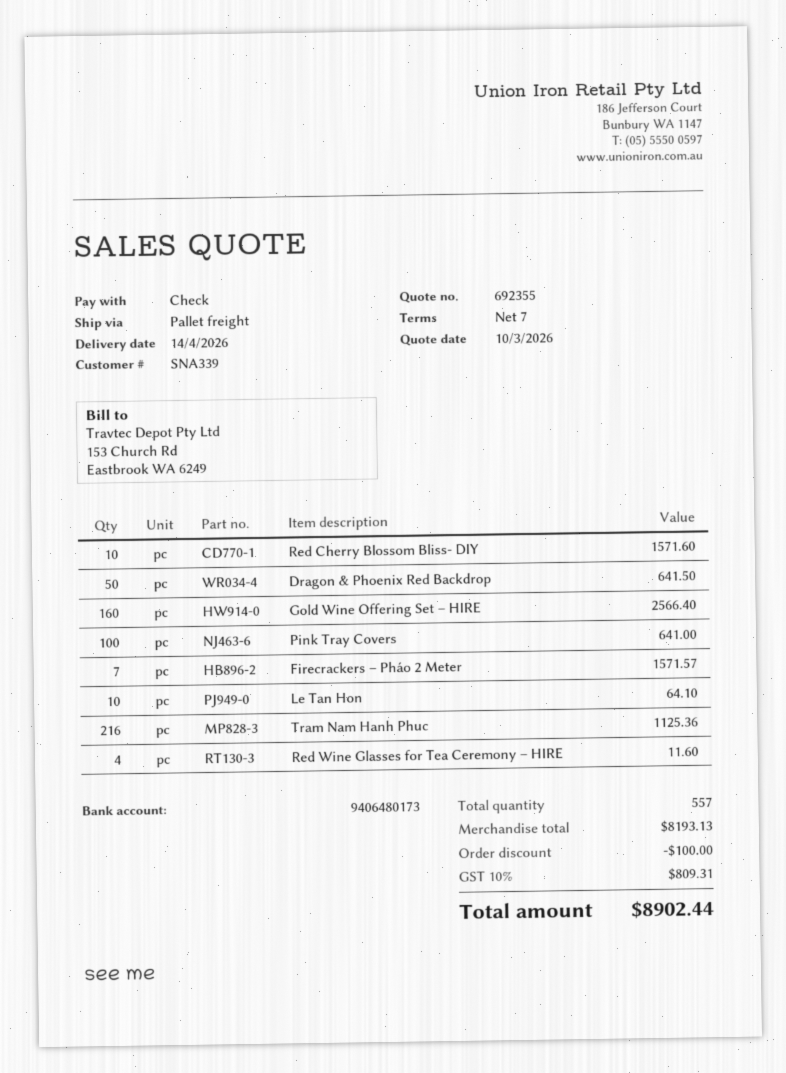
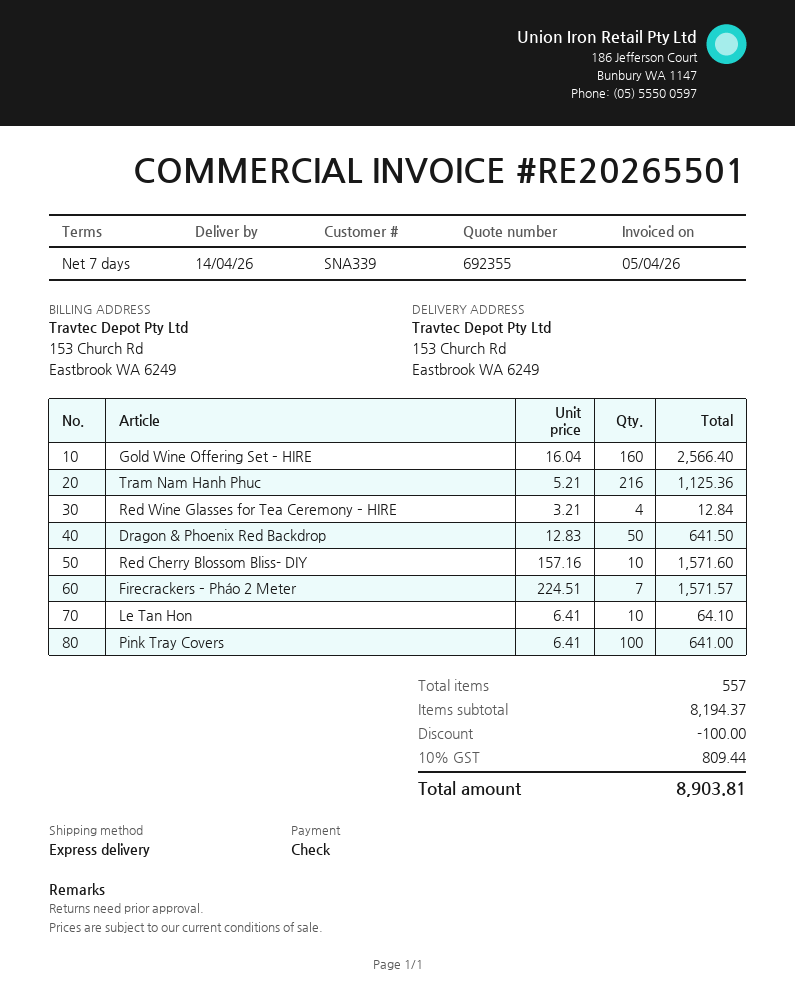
shipping method: pallet freight -> express
Red Wine Glasses for Tea Ceremony – HIRE: 4 for 11.60 -> 4 for 12.84
subtotal: 8193.13 -> 8194.37
tax: 10% = 809.31 -> 10% = 809.44
total: 8902.44 -> 8903.81

